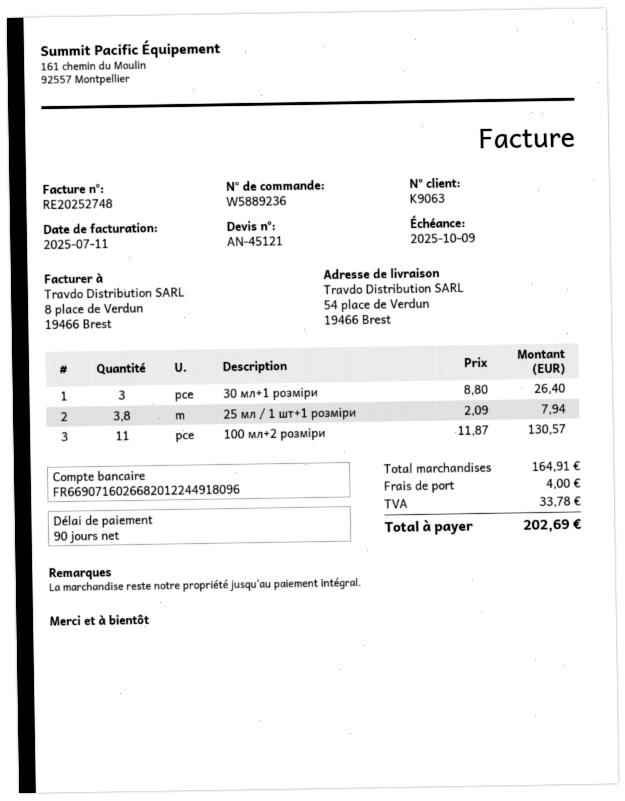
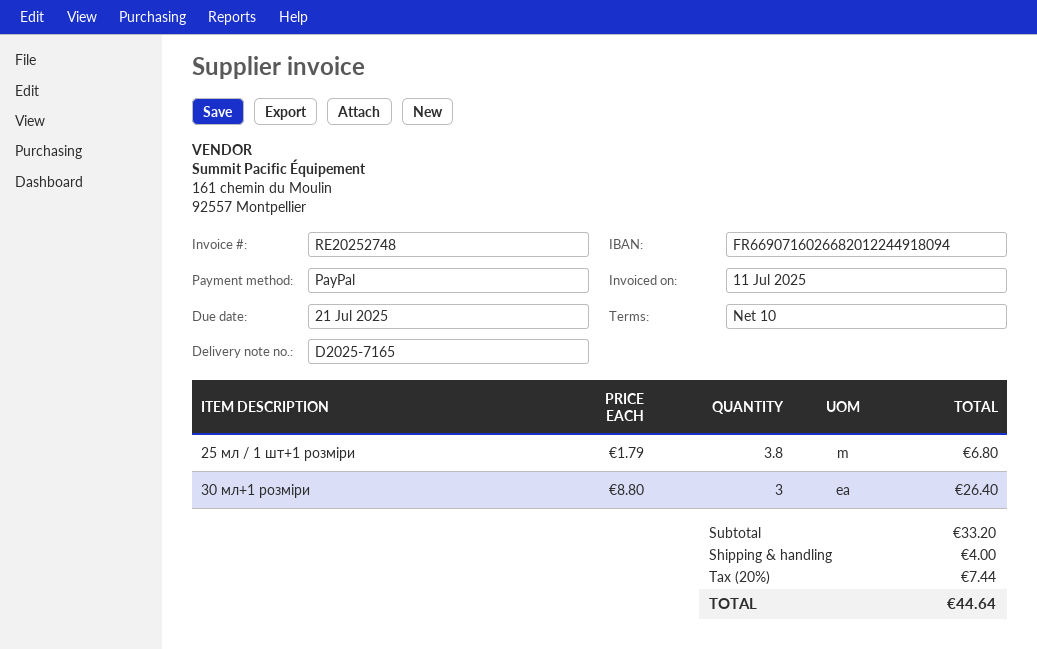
payment terms: 90 days -> 10 days
due date: 2025-10-09 -> 2025-07-21
bank account: FR6690716026682012244918096 -> FR6690716026682012244918094
25 мл / 1 шт+1 розміри: 3.8 x 2.09 = 7.94 -> 3.8 x 1.79 = 6.80
100 мл+2 розміри: 11 x 11.87 = 130.57 -> none
subtotal: 164.91 -> 33.20
tax: 33.78 -> 7.44
total: 202.69 -> 44.64

